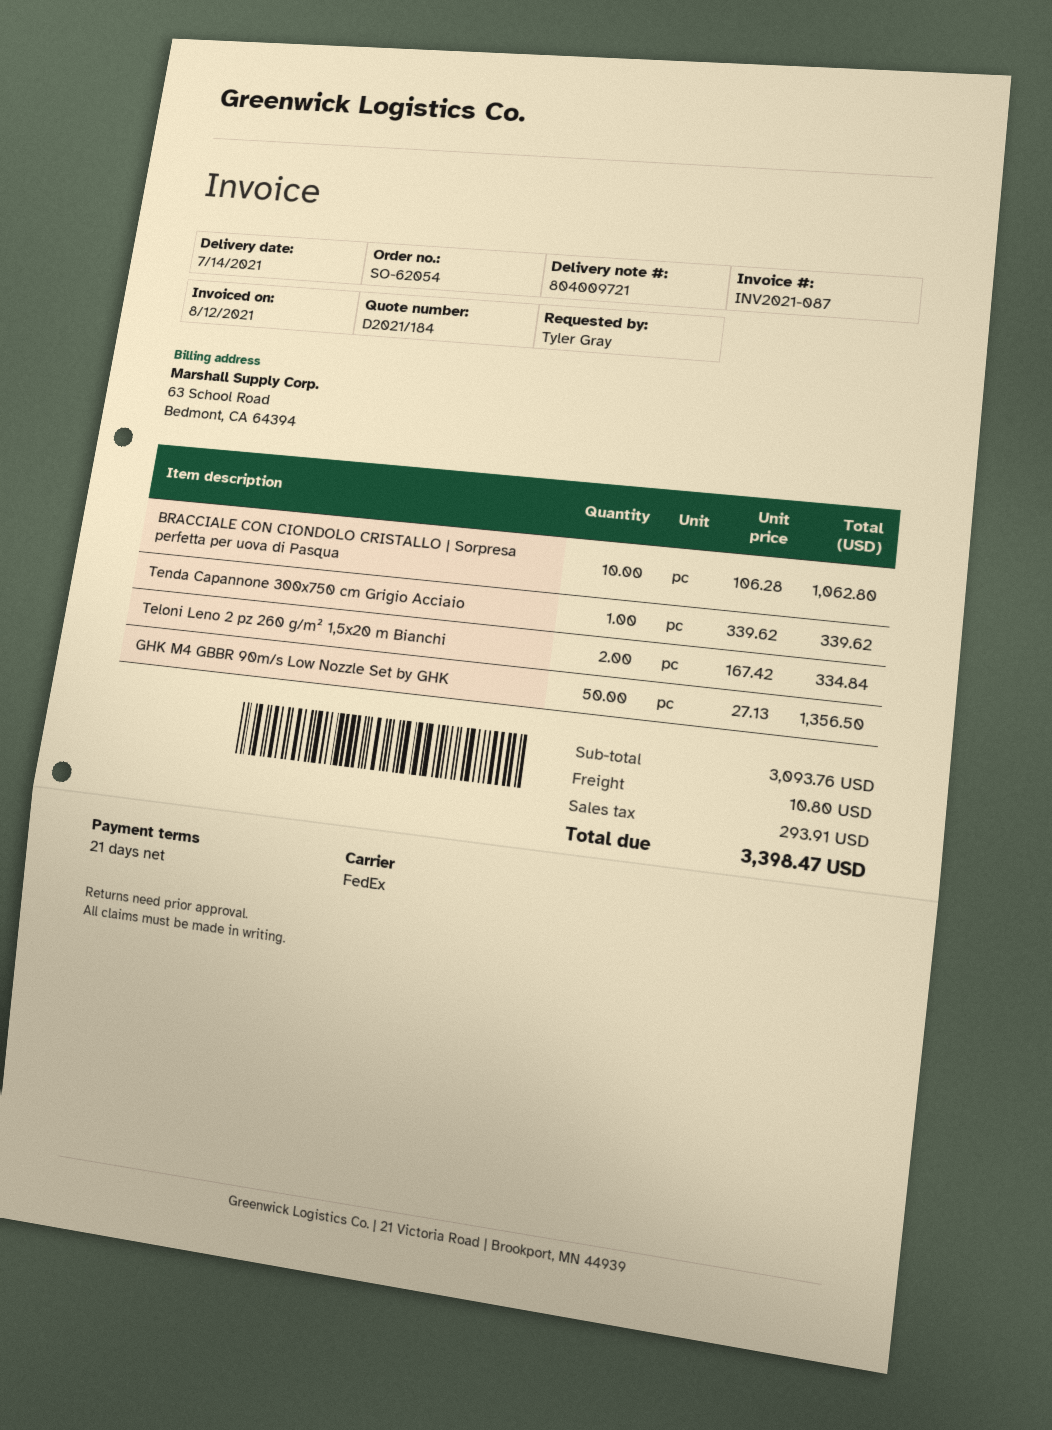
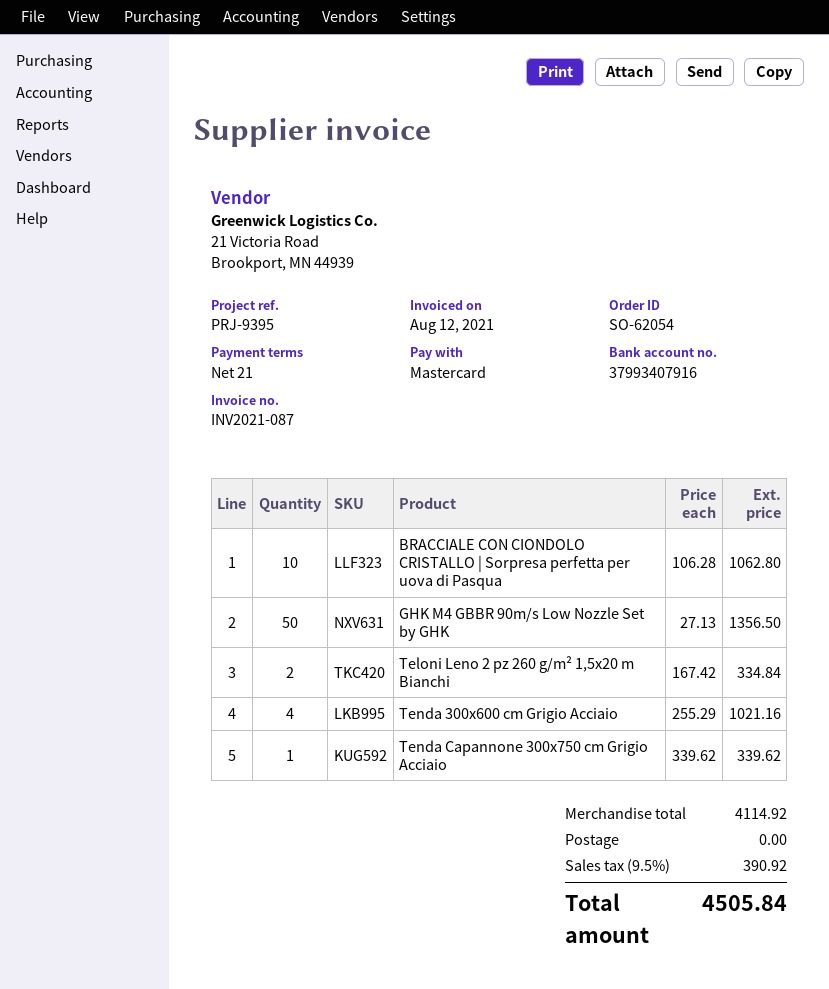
Tenda 300x600 cm Grigio Acciaio: none -> 4 x 255.29 = 1021.16
subtotal: 3093.76 -> 4114.92
shipping: 10.80 -> 0.00
tax: 293.91 -> 390.92
total: 3398.47 -> 4505.84

